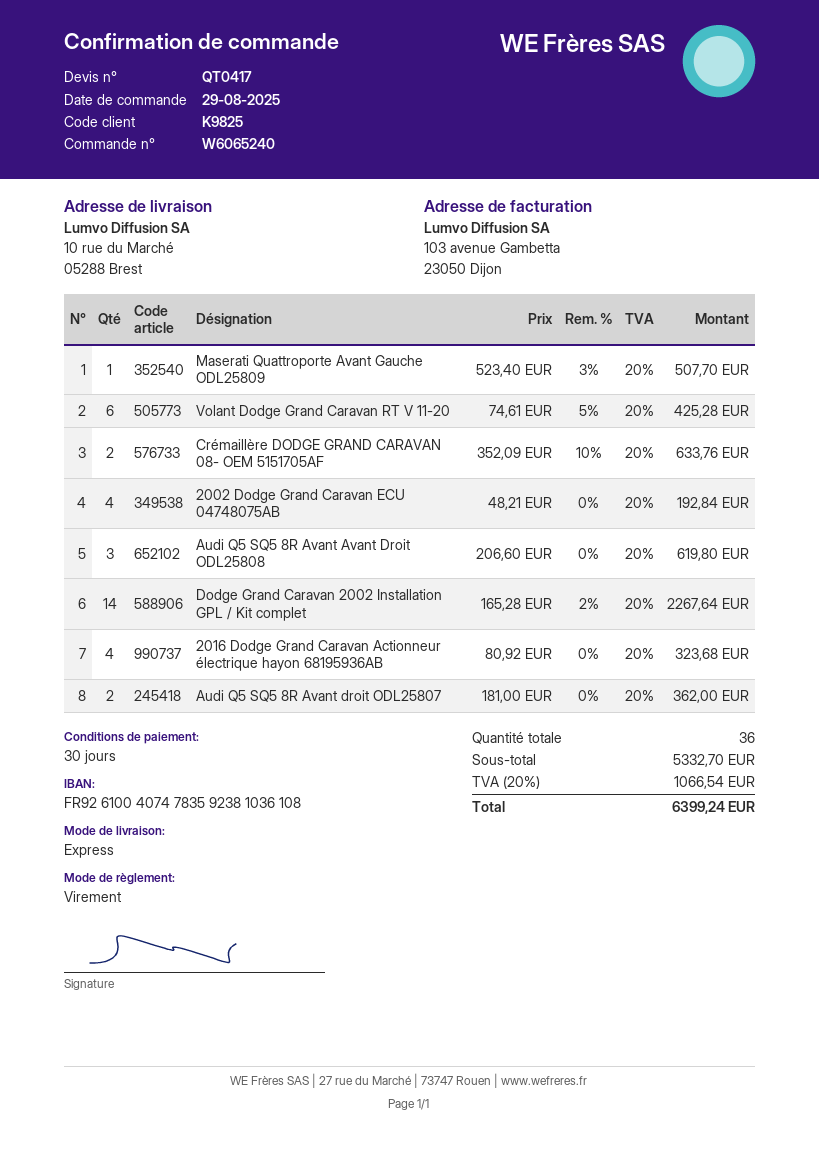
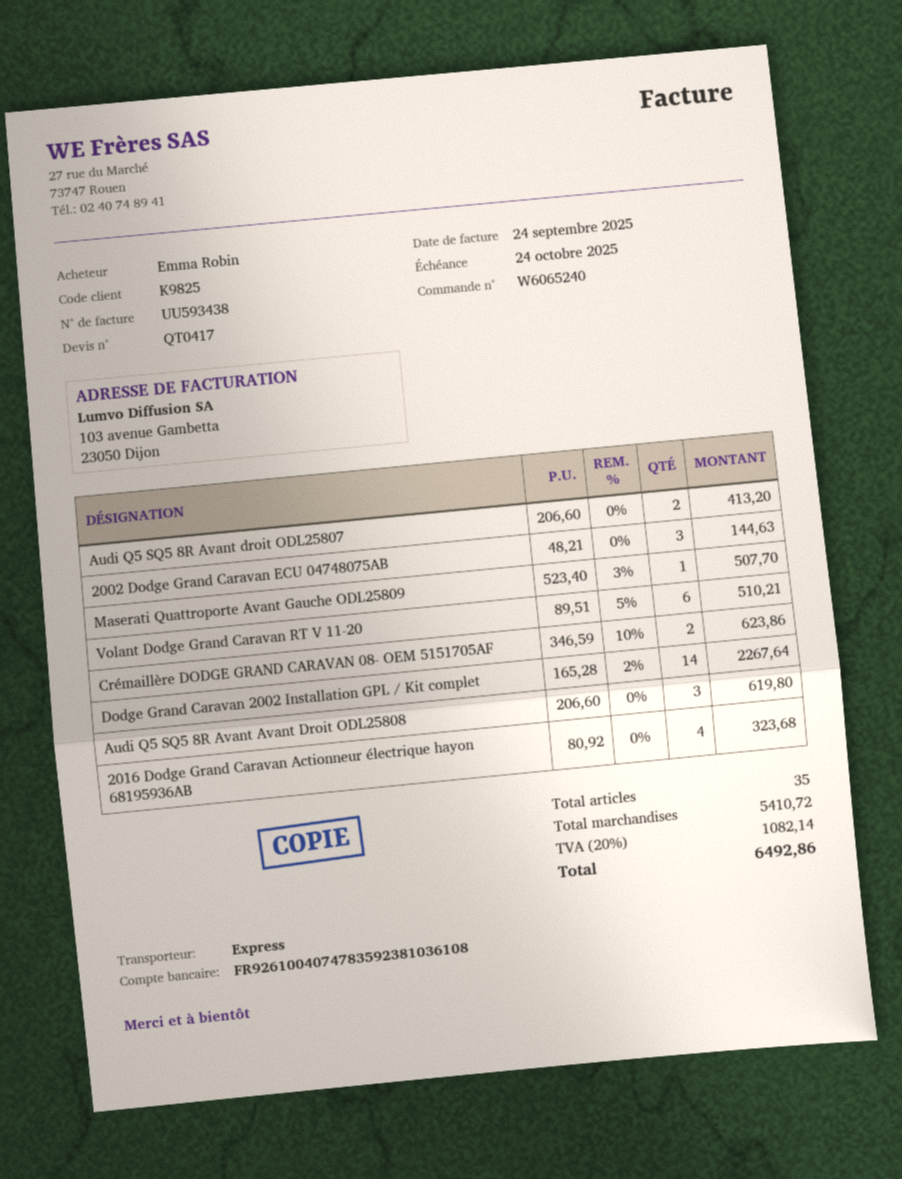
Volant Dodge Grand Caravan RT V 11-20: 6 x 74.61 - 5% = 425.28 -> 6 x 89.51 - 5% = 510.21
Crémaillère DODGE GRAND CARAVAN 08- OEM 5151705AF: 2 x 352.09 - 10% = 633.76 -> 2 x 346.59 - 10% = 623.86
2002 Dodge Grand Caravan ECU 04748075AB: 4 x 48.21 = 192.84 -> 3 x 48.21 = 144.63
Audi Q5 SQ5 8R Avant droit ODL25807: 2 x 181.00 = 362.00 -> 2 x 206.60 = 413.20
total quantity: 36 -> 35
subtotal: 5332.70 -> 5410.72
tax: 20% = 1066.54 -> 20% = 1082.14
total: 6399.24 -> 6492.86

